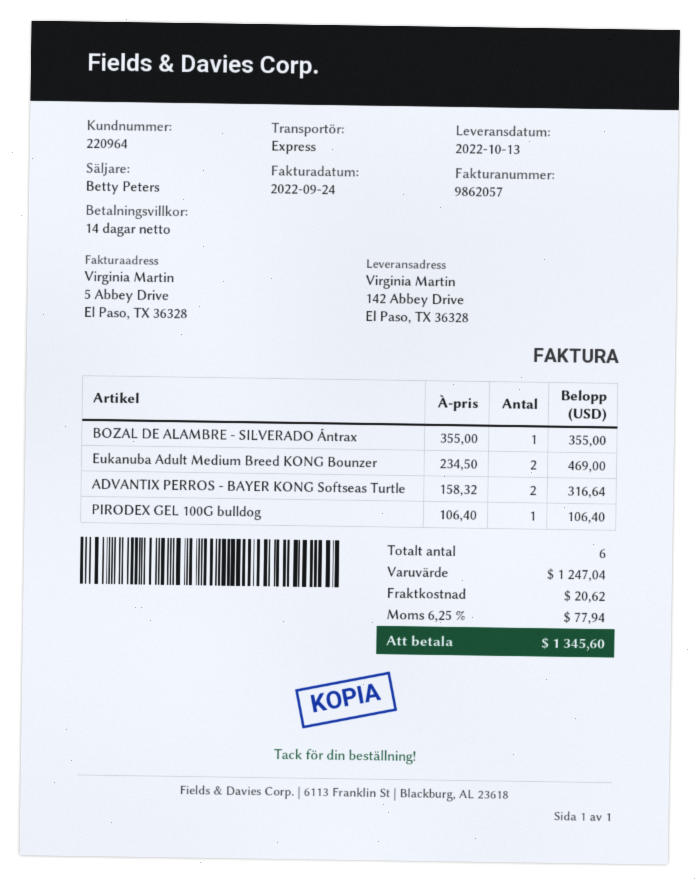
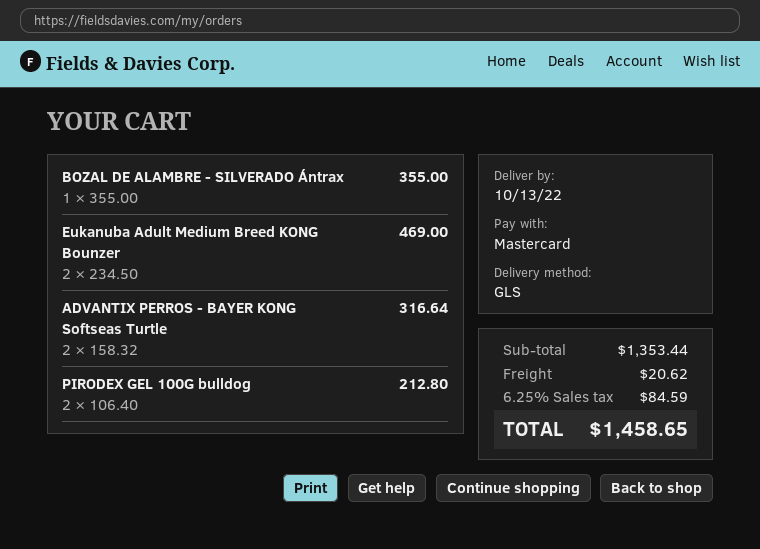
shipping method: express -> GLS
PIRODEX GEL 100G bulldog: 1 x 106.40 = 106.40 -> 2 x 106.40 = 212.80
subtotal: 1247.04 -> 1353.44
tax: 6.25% = 77.94 -> 6.25% = 84.59
total: 1345.60 -> 1458.65

